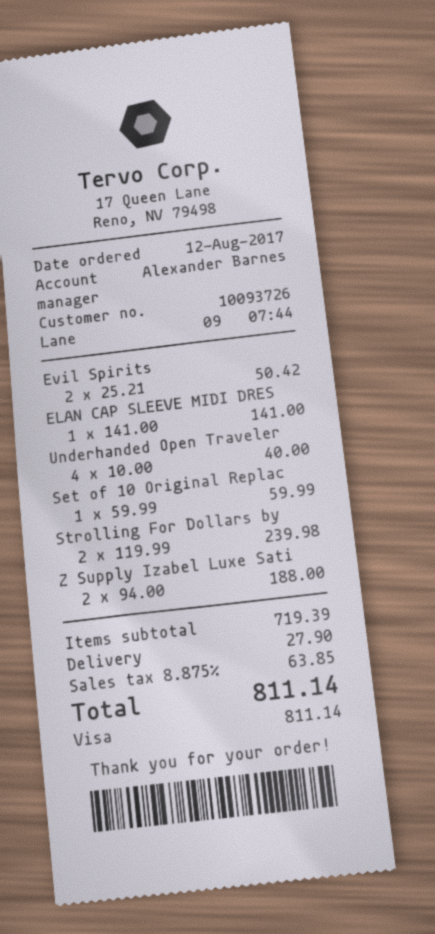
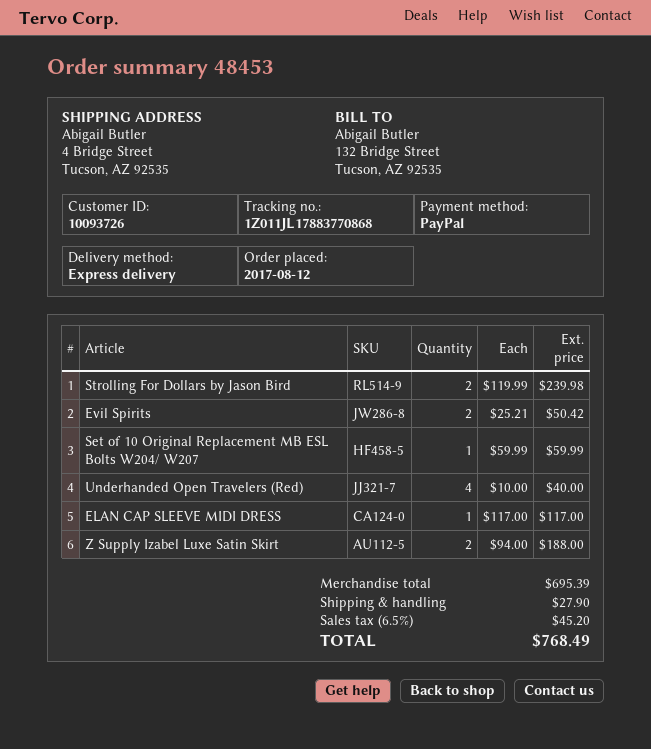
payment method: Visa -> PayPal
ELAN CAP SLEEVE MIDI DRES: 1 x 141.00 = 141.00 -> 1 x 117.00 = 117.00
subtotal: 719.39 -> 695.39
tax: 8.875% = 63.85 -> 6.5% = 45.20
total: 811.14 -> 768.49

